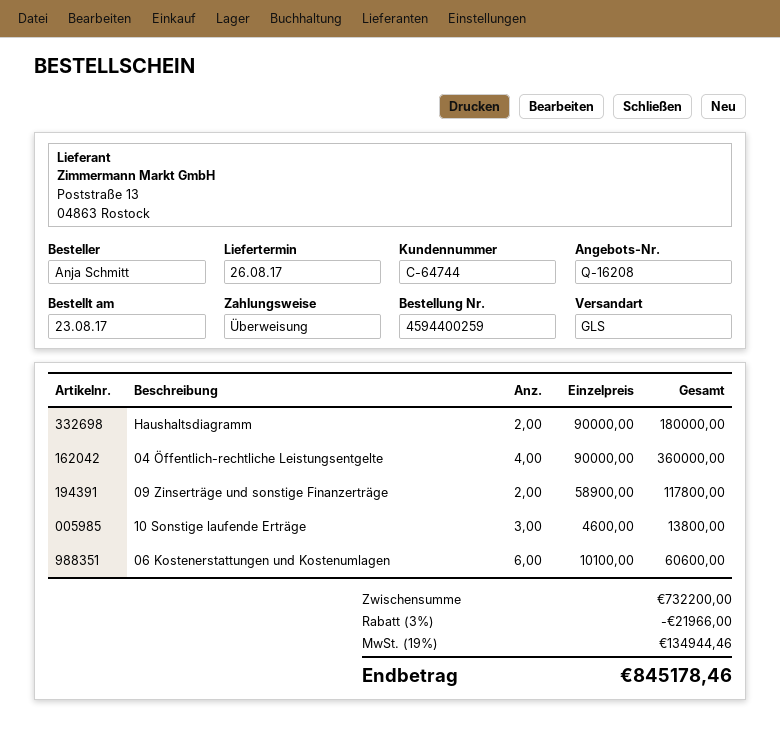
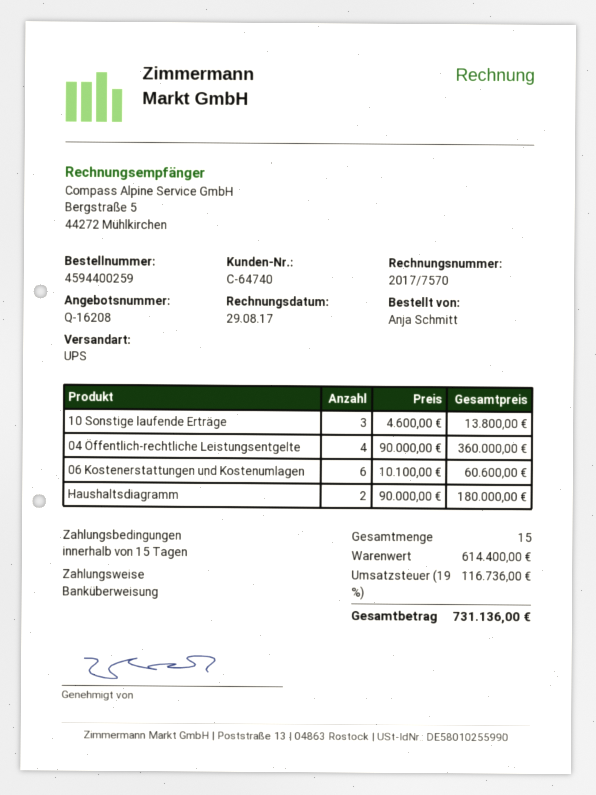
customer number: C-64744 -> C-64740
shipping method: GLS -> UPS
09 Zinserträge und sonstige Finanzerträge: 2 x 58900.00 = 117800.00 -> none
subtotal: 732200.00 -> 614400.00
discount: 3% = 21966.00 -> none
tax: 19% = 134944.46 -> 19% = 116736.00
total: 845178.46 -> 731136.00

